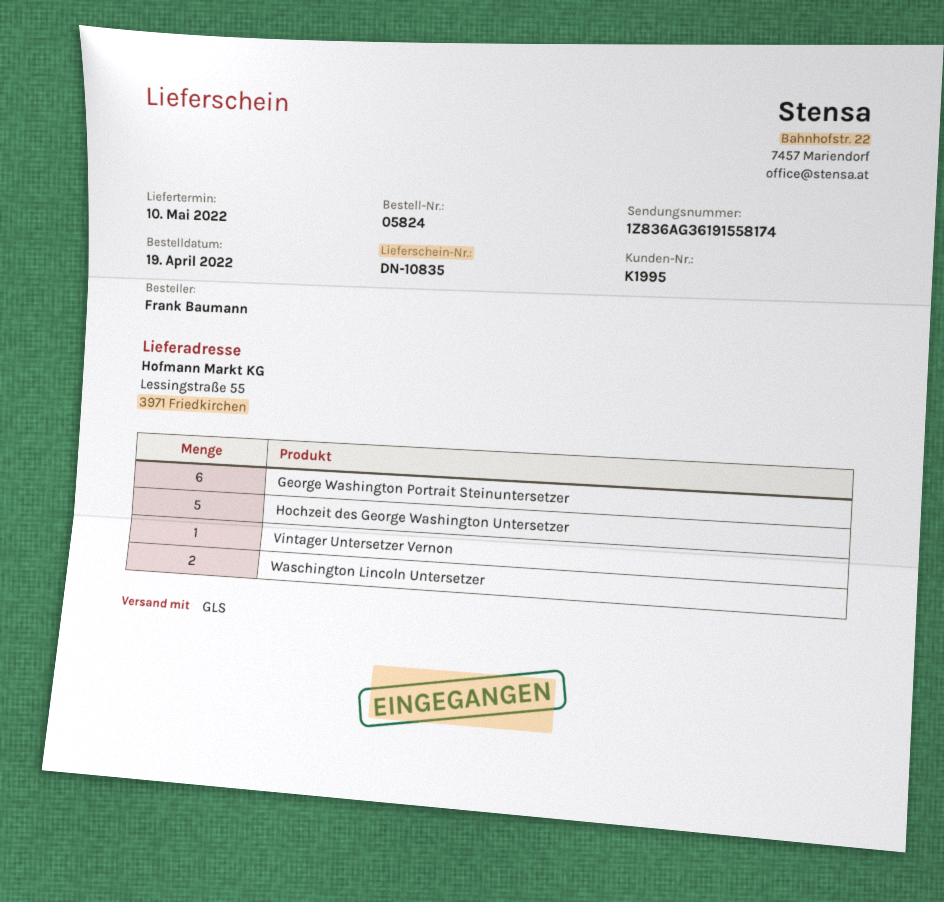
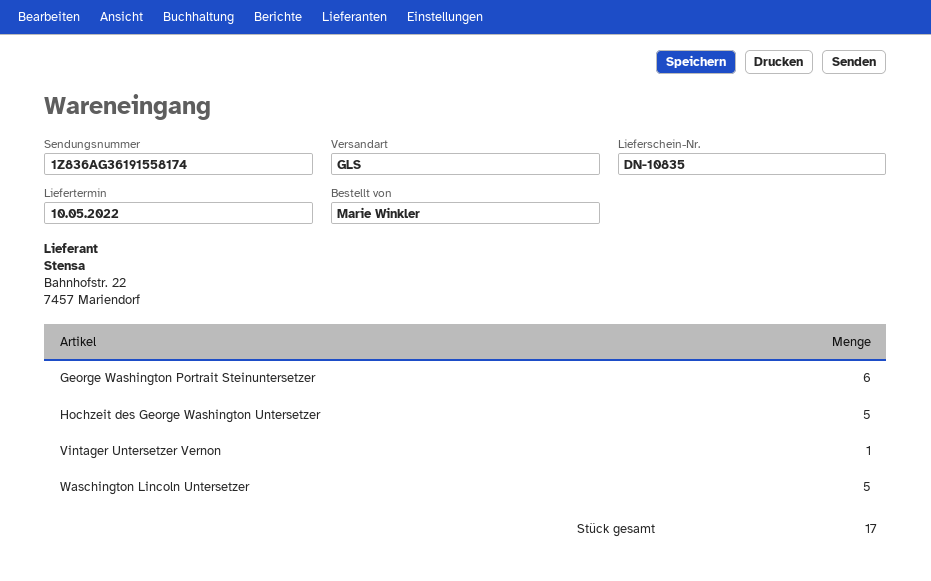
ordered by: Frank Baumann -> Marie Winkler
Waschington Lincoln Untersetzer: 2 -> 5

